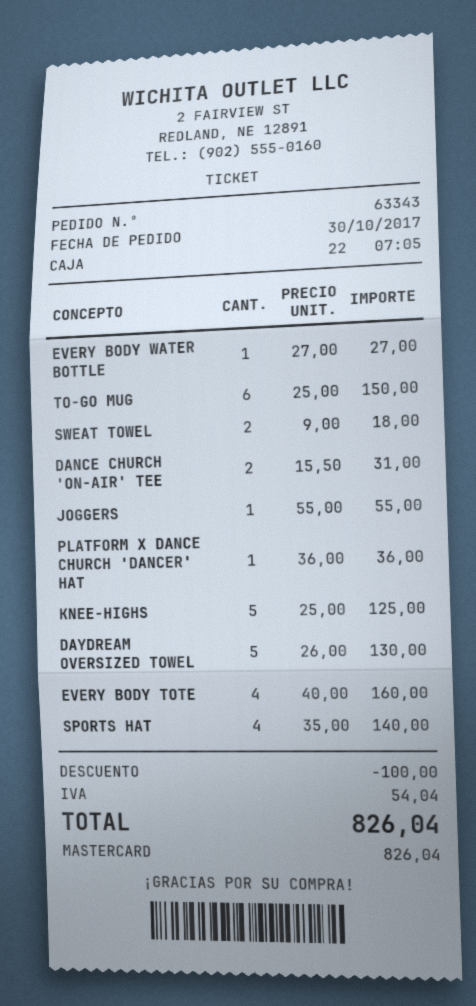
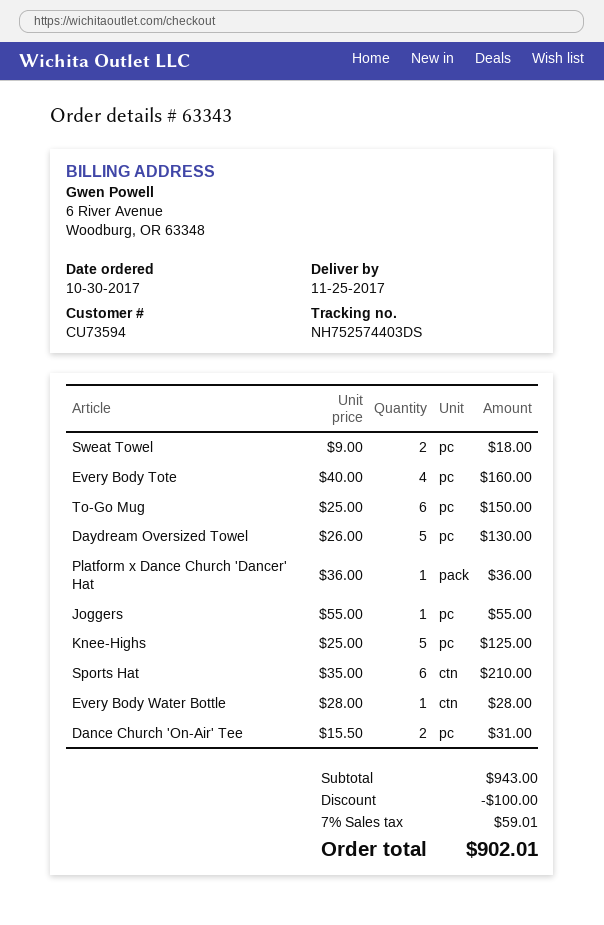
EVERY BODY WATER BOTTLE: 1 x 27.00 = 27.00 -> 1 x 28.00 = 28.00
SPORTS HAT: 4 x 35.00 = 140.00 -> 6 x 35.00 = 210.00
tax: 54.04 -> 59.01
total: 826.04 -> 902.01

